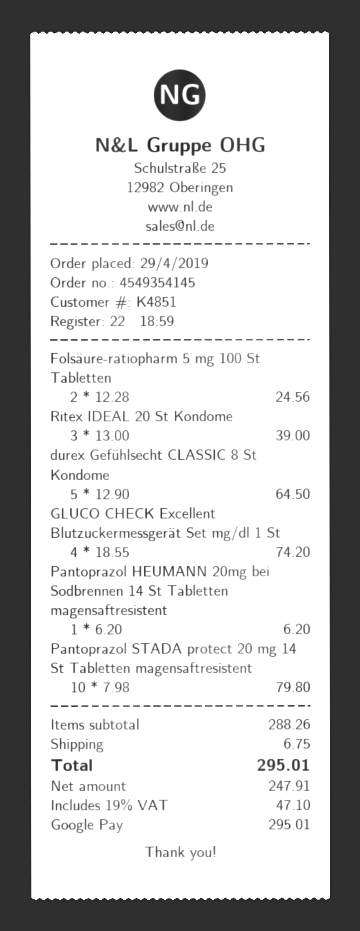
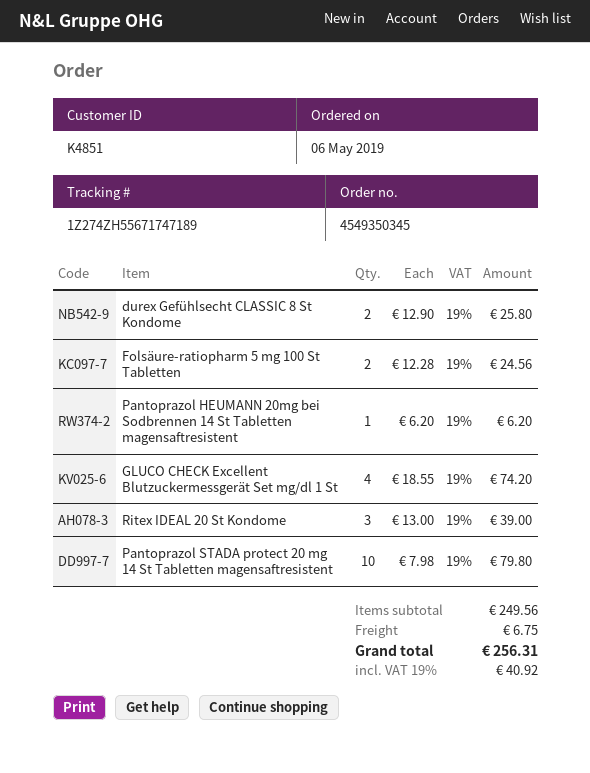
order number: 4549354145 -> 4549350345
order date: 2019-04-29 -> 2019-05-06
durex Gefühlsecht CLASSIC 8 St Kondome: 5 x 12.90 = 64.50 -> 2 x 12.90 = 25.80
subtotal: 288.26 -> 249.56
tax: 19% = 47.10 -> 19% = 40.92
total: 295.01 -> 256.31

